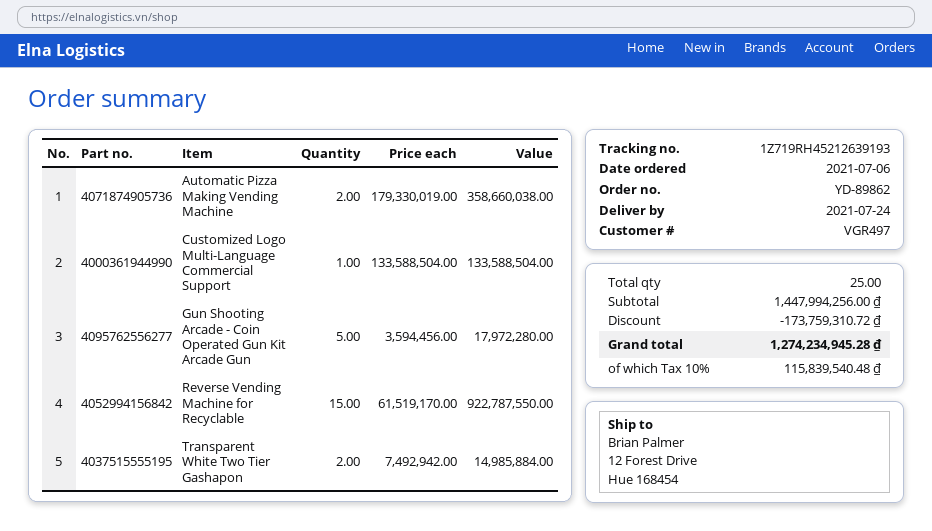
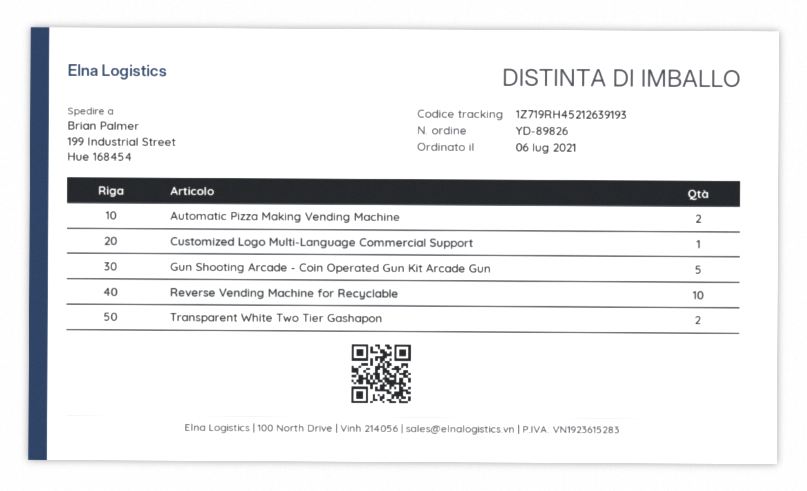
order number: YD-89862 -> YD-89826
ship to: 12 Forest Drive, Hue 168454 -> 199 Industrial Street, Hue 168454
Reverse Vending Machine for Recyclable: 15 -> 10

